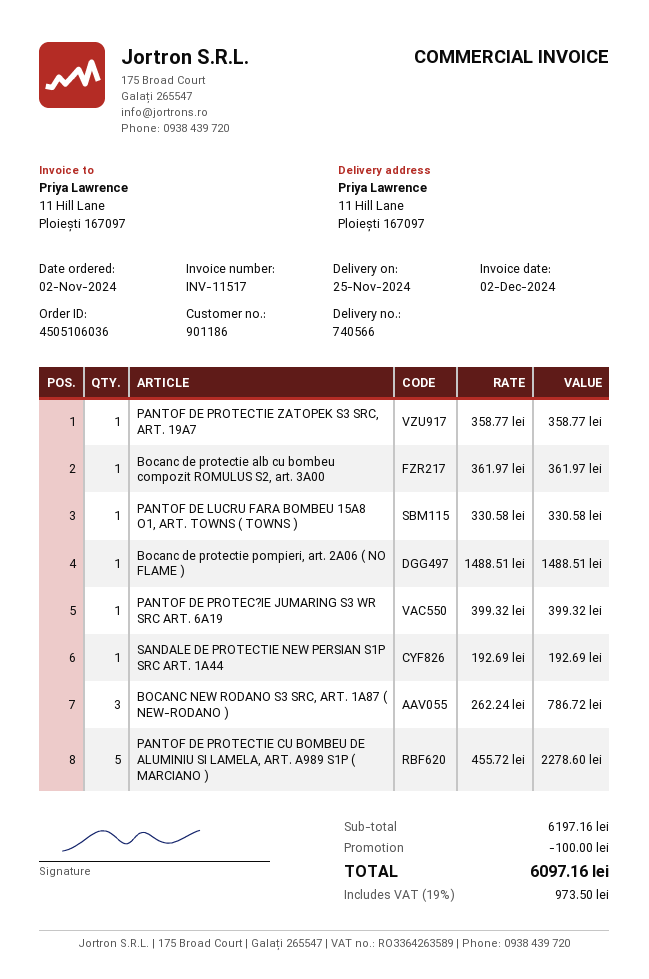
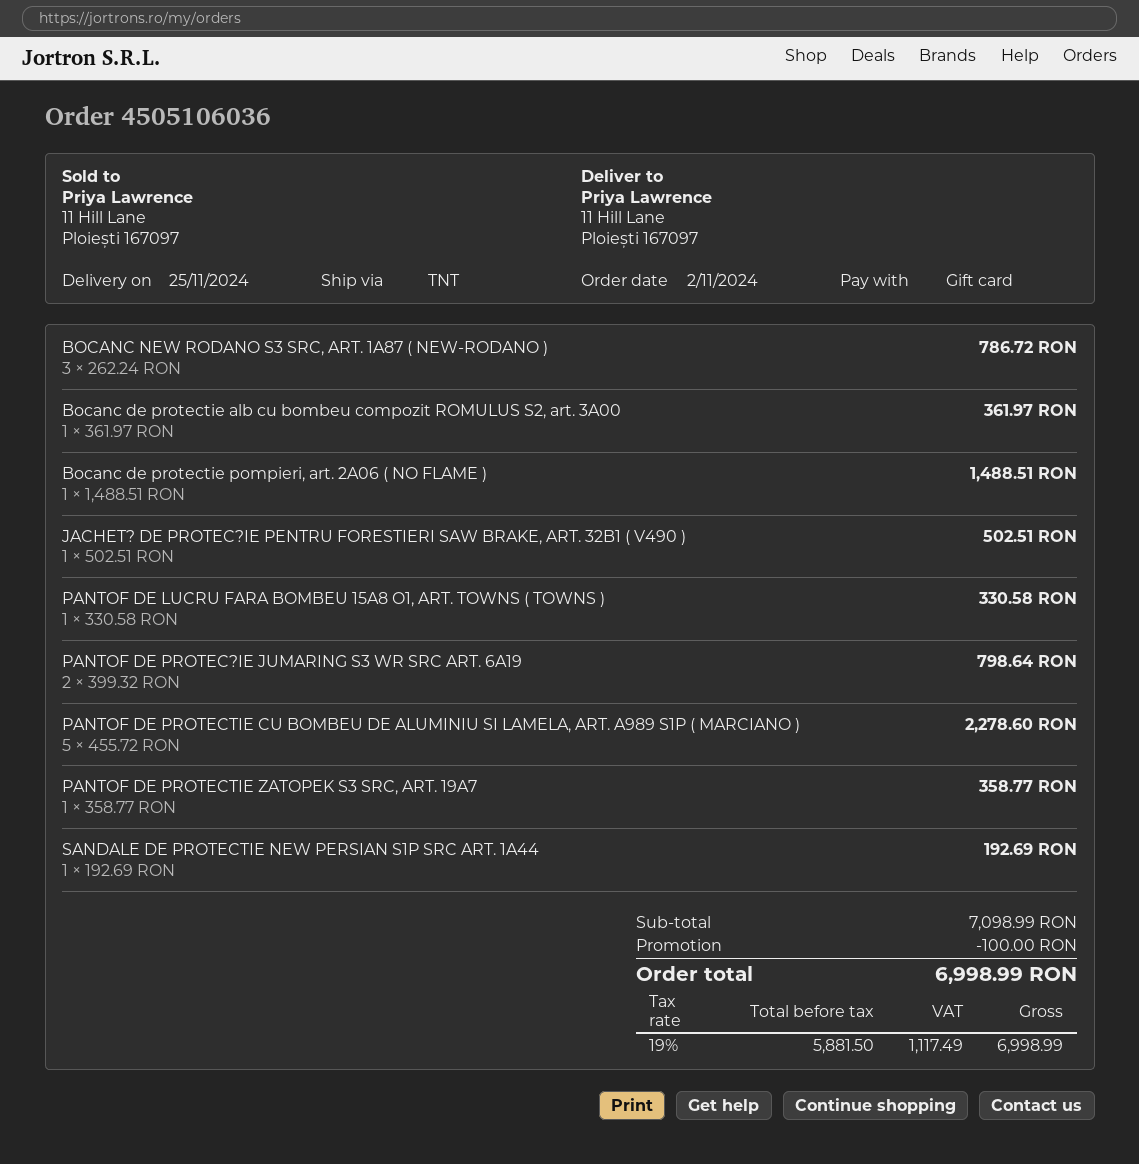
PANTOF DE PROTEC?IE JUMARING S3 WR SRC ART. 6A19: 1 x 399.32 = 399.32 -> 2 x 399.32 = 798.64
JACHET? DE PROTEC?IE PENTRU FORESTIERI SAW BRAKE, ART. 32B1 ( V490 ): none -> 1 x 502.51 = 502.51
subtotal: 6197.16 -> 7098.99
tax: 19% = 973.50 -> 19% = 1117.49
total: 6097.16 -> 6998.99

